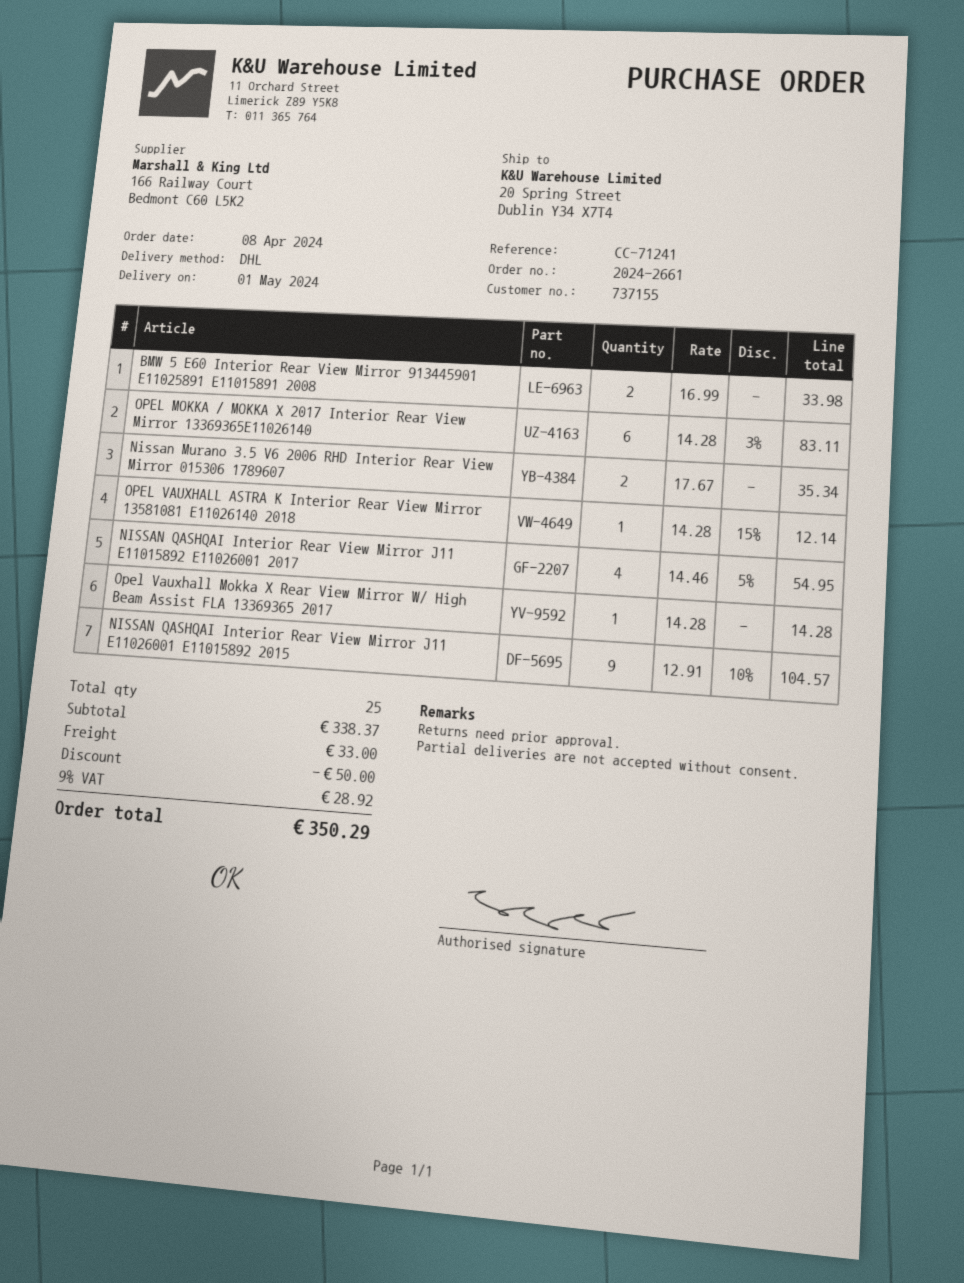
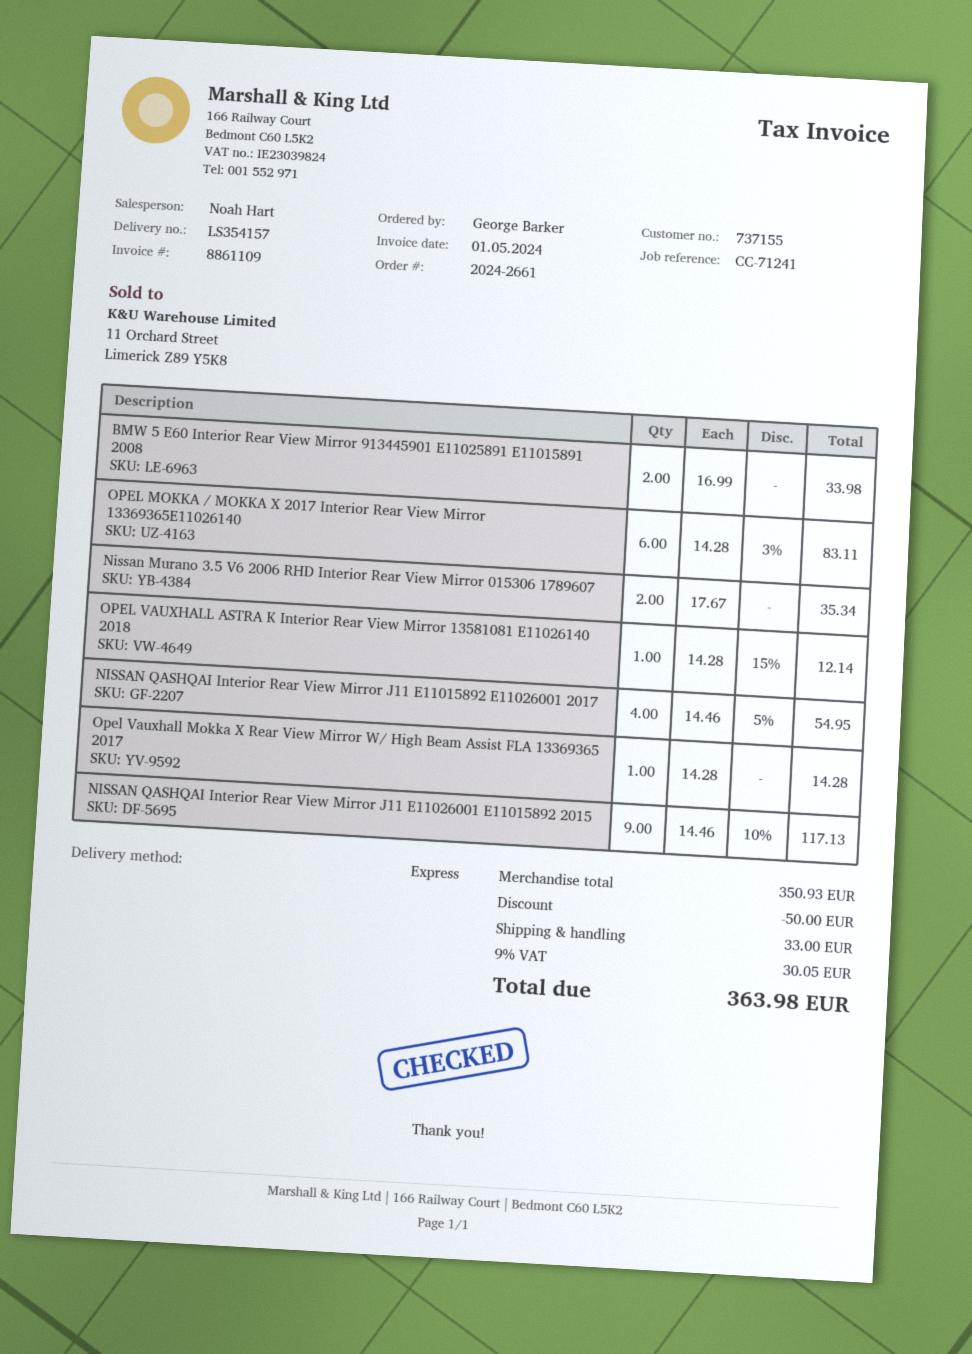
shipping method: DHL -> express
NISSAN QASHQAI Interior Rear View Mirror J11 E11026001 E11015892 2015: 9 x 12.91 - 10% = 104.57 -> 9 x 14.46 - 10% = 117.13
subtotal: 338.37 -> 350.93
tax: 9% = 28.92 -> 9% = 30.05
total: 350.29 -> 363.98

